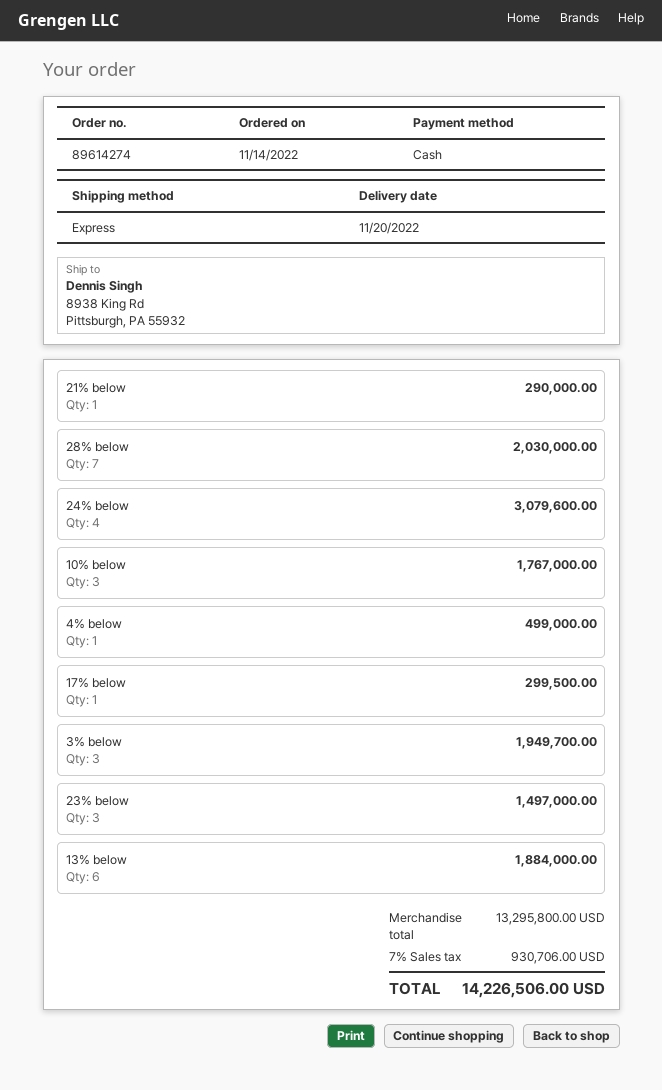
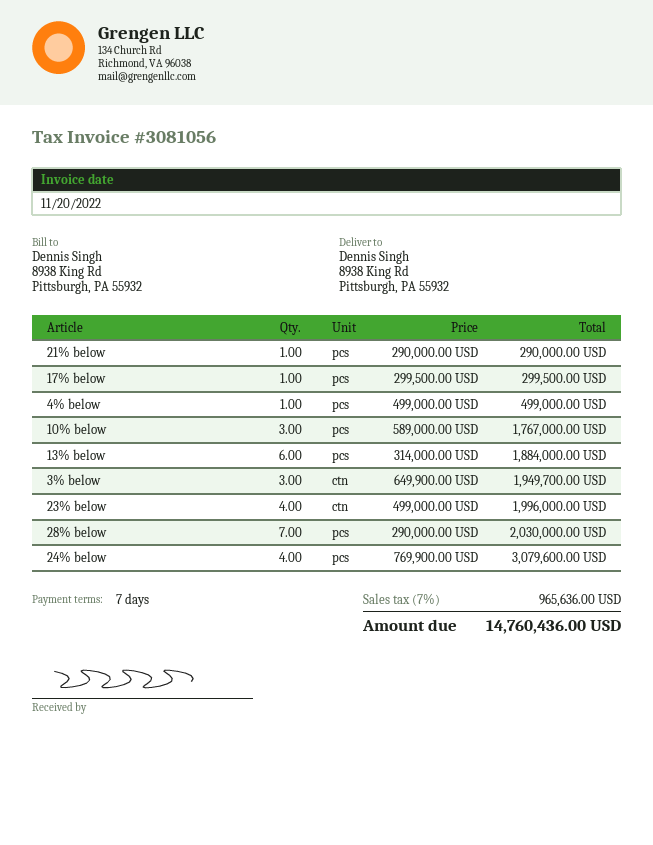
23% below: 3 for 1497000.00 -> 4 for 1996000.00
tax: 7% = 930706.00 -> 7% = 965636.00
total: 14226506.00 -> 14760436.00

